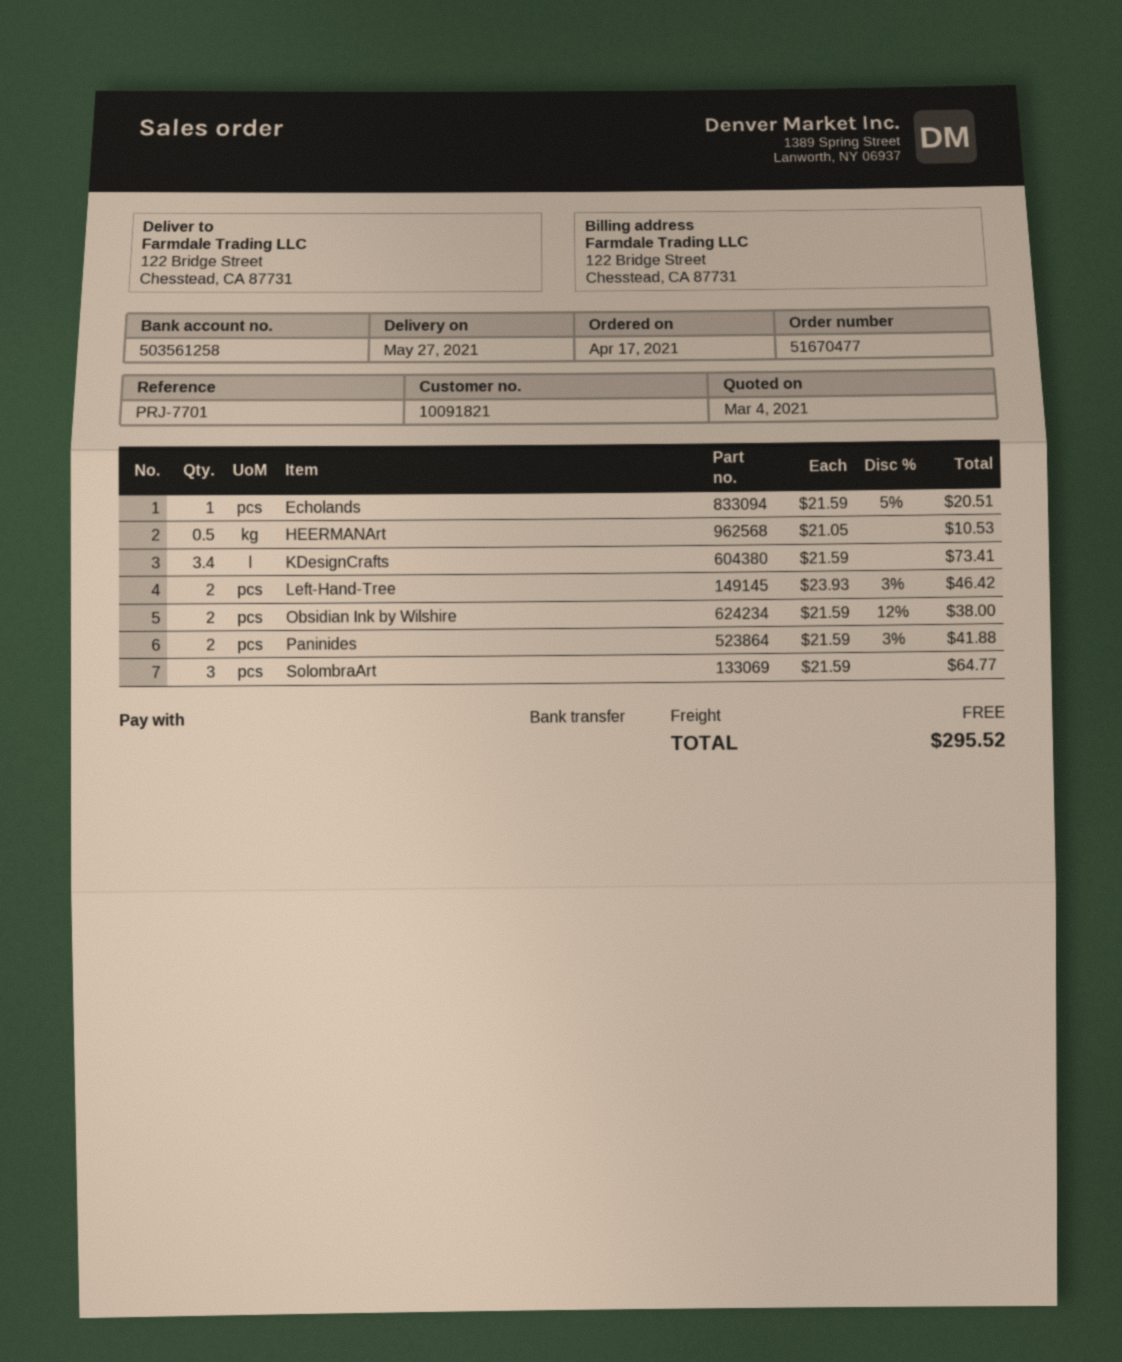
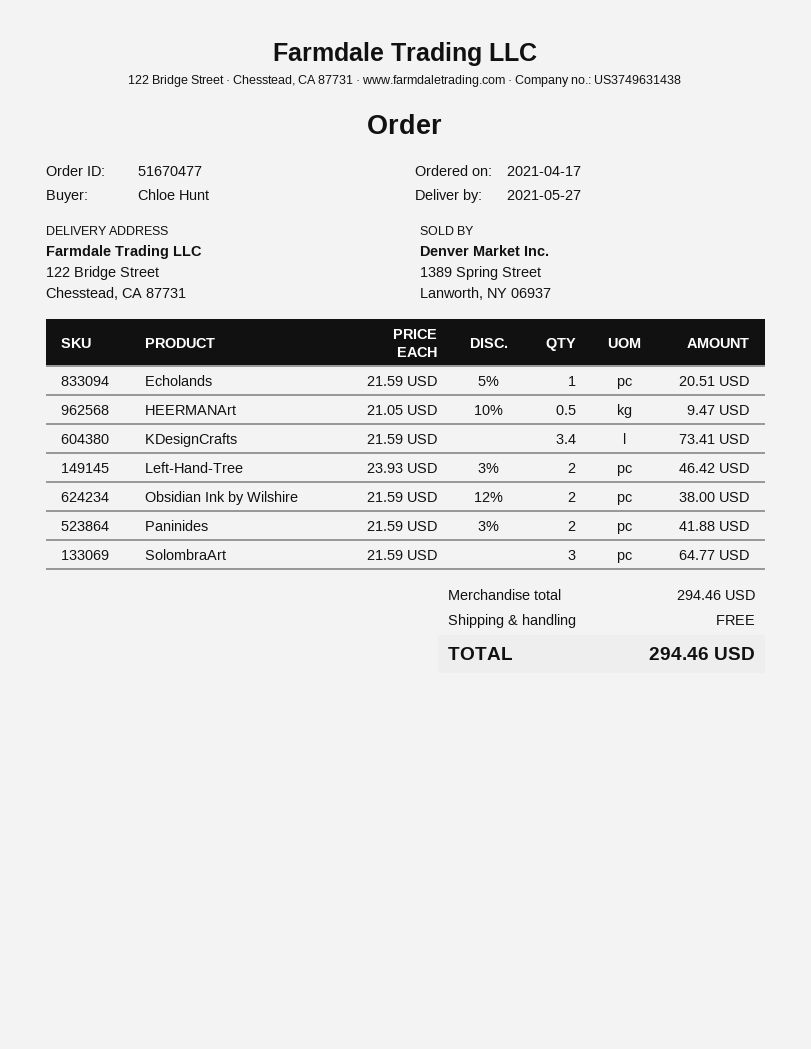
HEERMANArt: 0.5 x 21.05 = 10.53 -> 0.5 x 21.05 - 10% = 9.47
total: 295.52 -> 294.46

